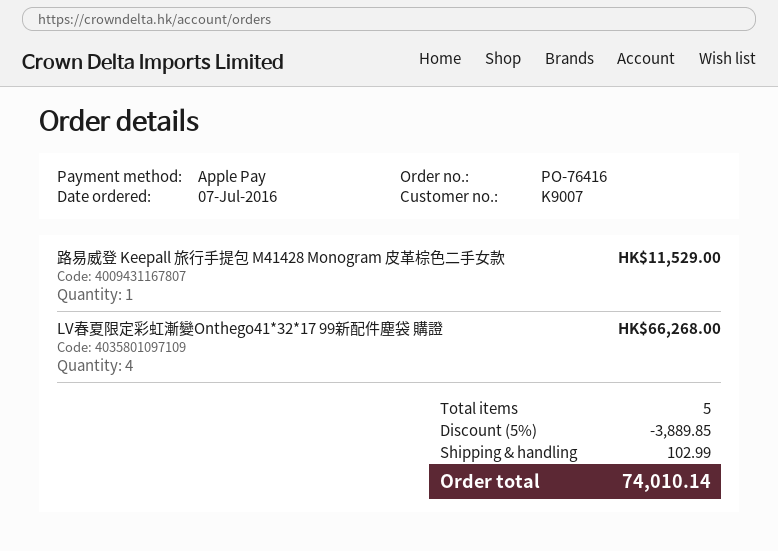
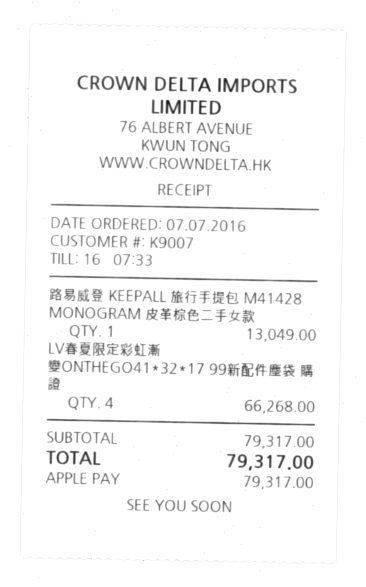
路易威登 Keepall 旅行手提包 M41428 Monogram 皮革棕色二手女款: 1 for 11529.00 -> 1 for 13049.00
discount: 5% = 3889.85 -> none
shipping: 102.99 -> none
total: 74010.14 -> 79317.00

